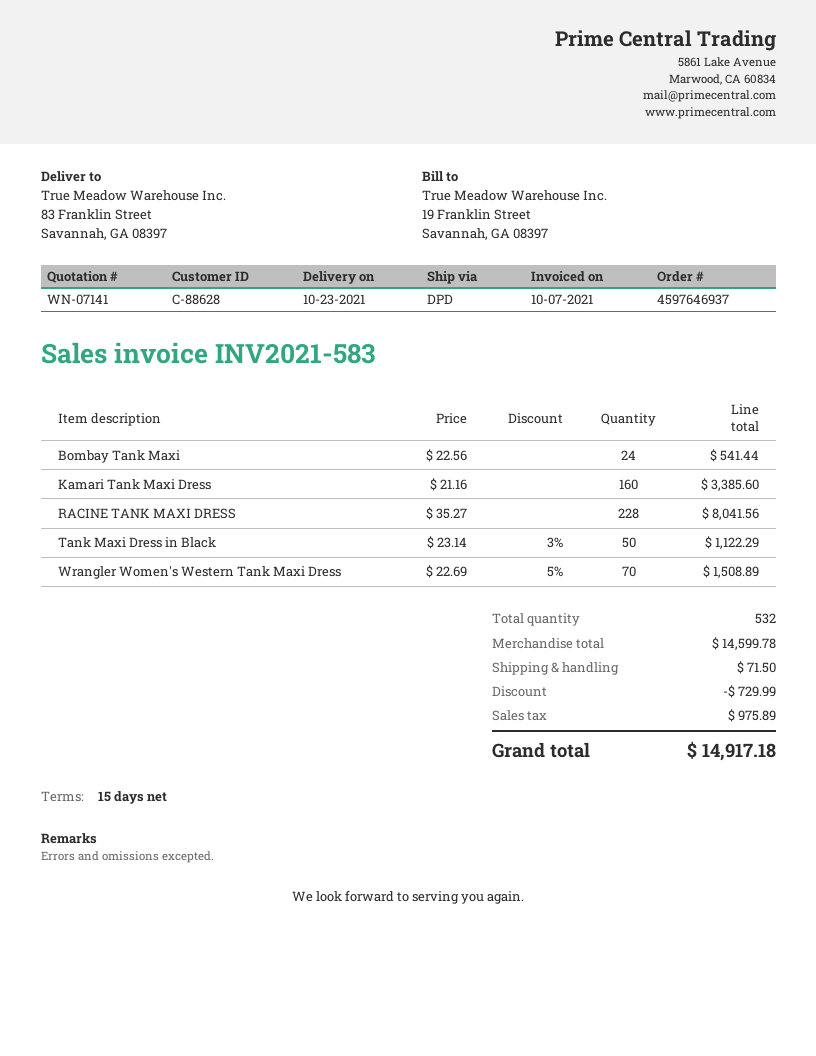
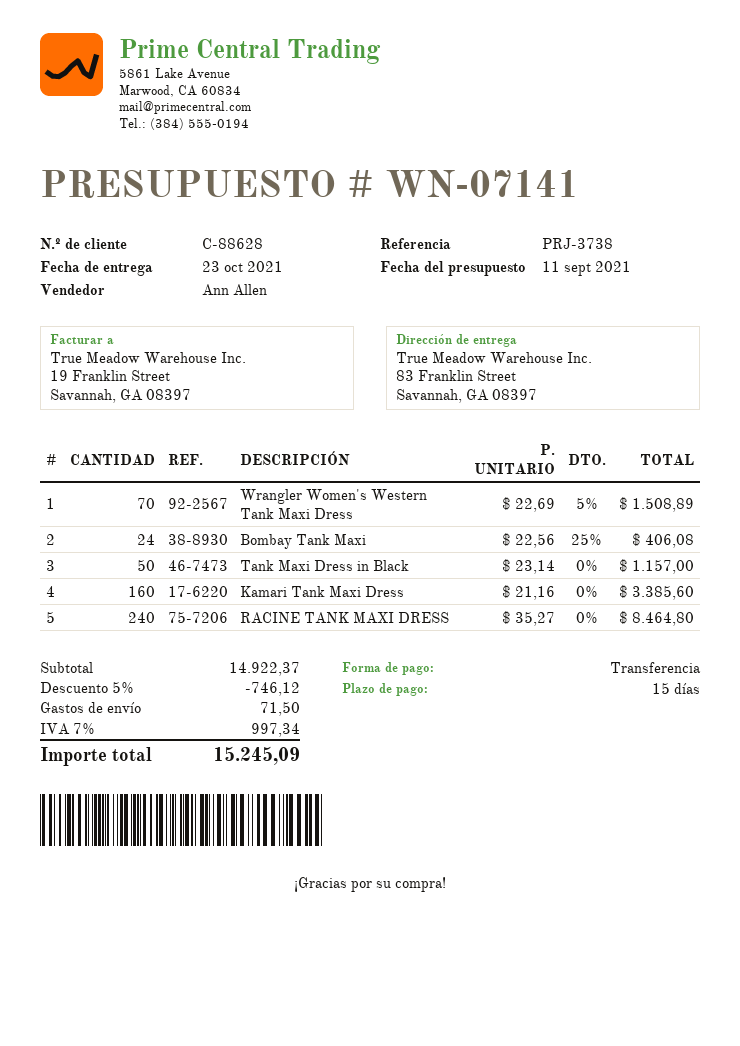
Bombay Tank Maxi: 24 x 22.56 = 541.44 -> 24 x 22.56 - 25% = 406.08
RACINE TANK MAXI DRESS: 228 x 35.27 = 8041.56 -> 240 x 35.27 = 8464.80
Tank Maxi Dress in Black: 50 x 23.14 - 3% = 1122.29 -> 50 x 23.14 = 1157.00
subtotal: 14599.78 -> 14922.37
discount: 729.99 -> 746.12
tax: 975.89 -> 997.34
total: 14917.18 -> 15245.09

